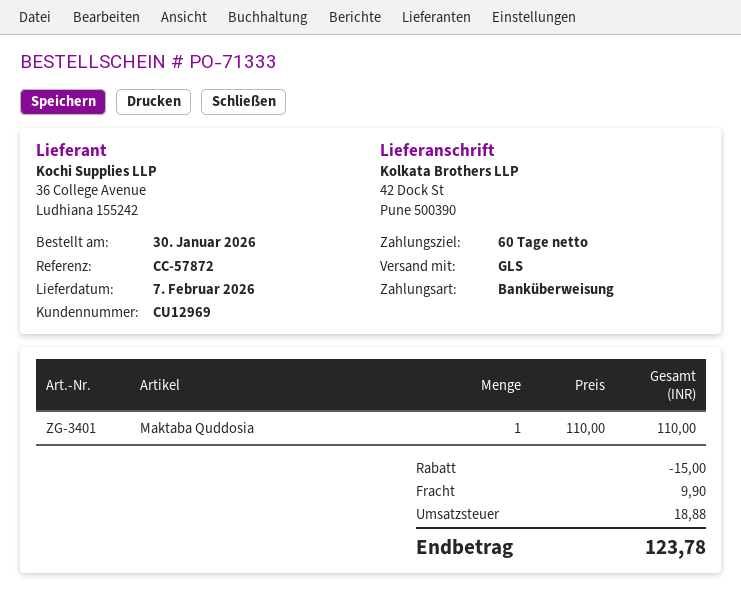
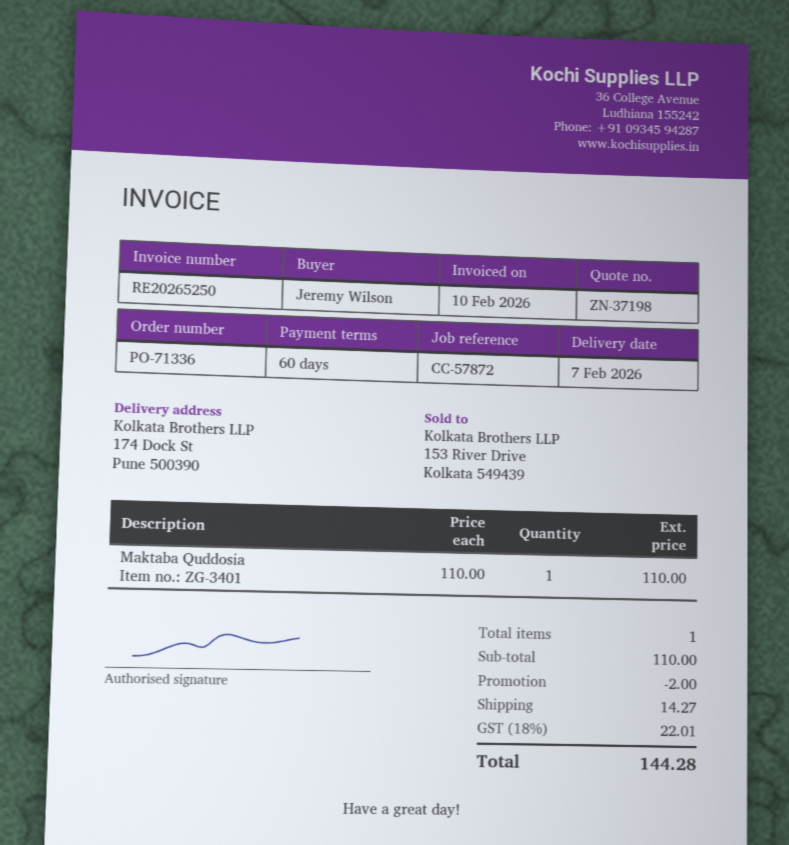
order number: PO-71333 -> PO-71336
ship to: 42 Dock St, Pune 500390 -> 174 Dock St, Pune 500390
discount: 15.00 -> 2.00
shipping: 9.90 -> 14.27
tax: 18.88 -> 22.01
total: 123.78 -> 144.28

